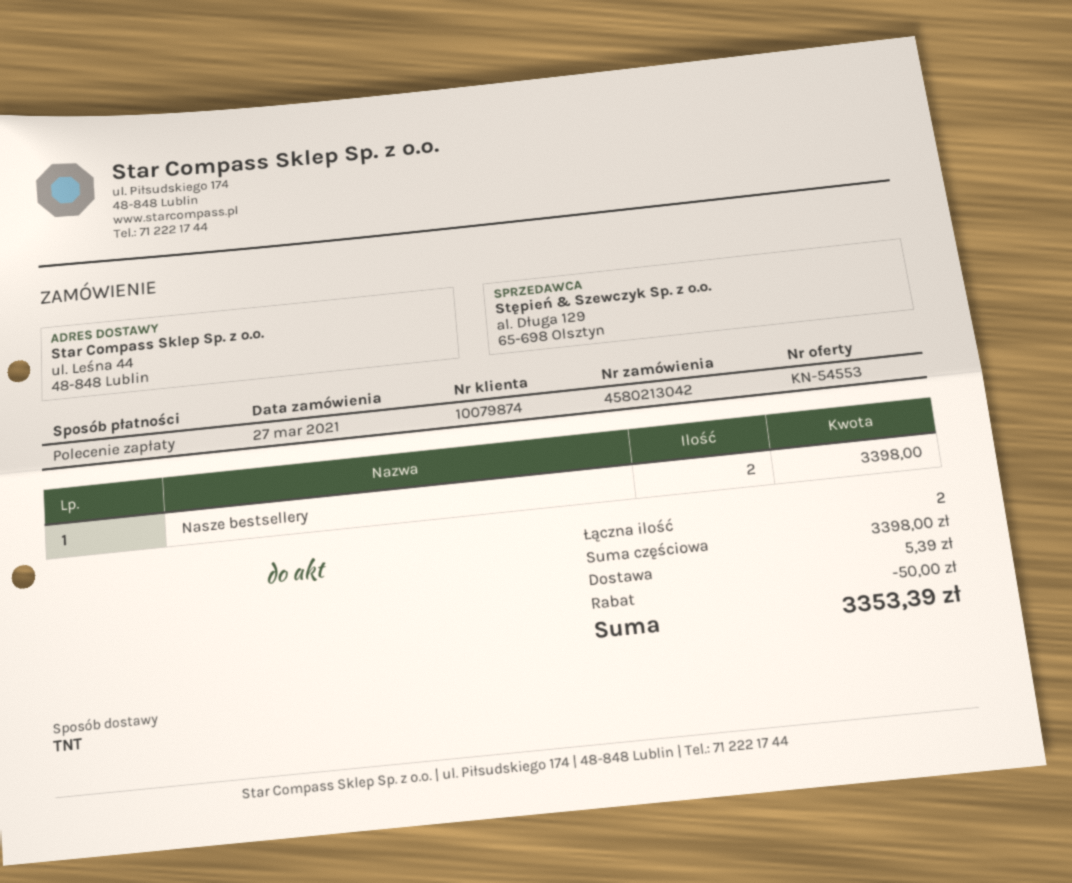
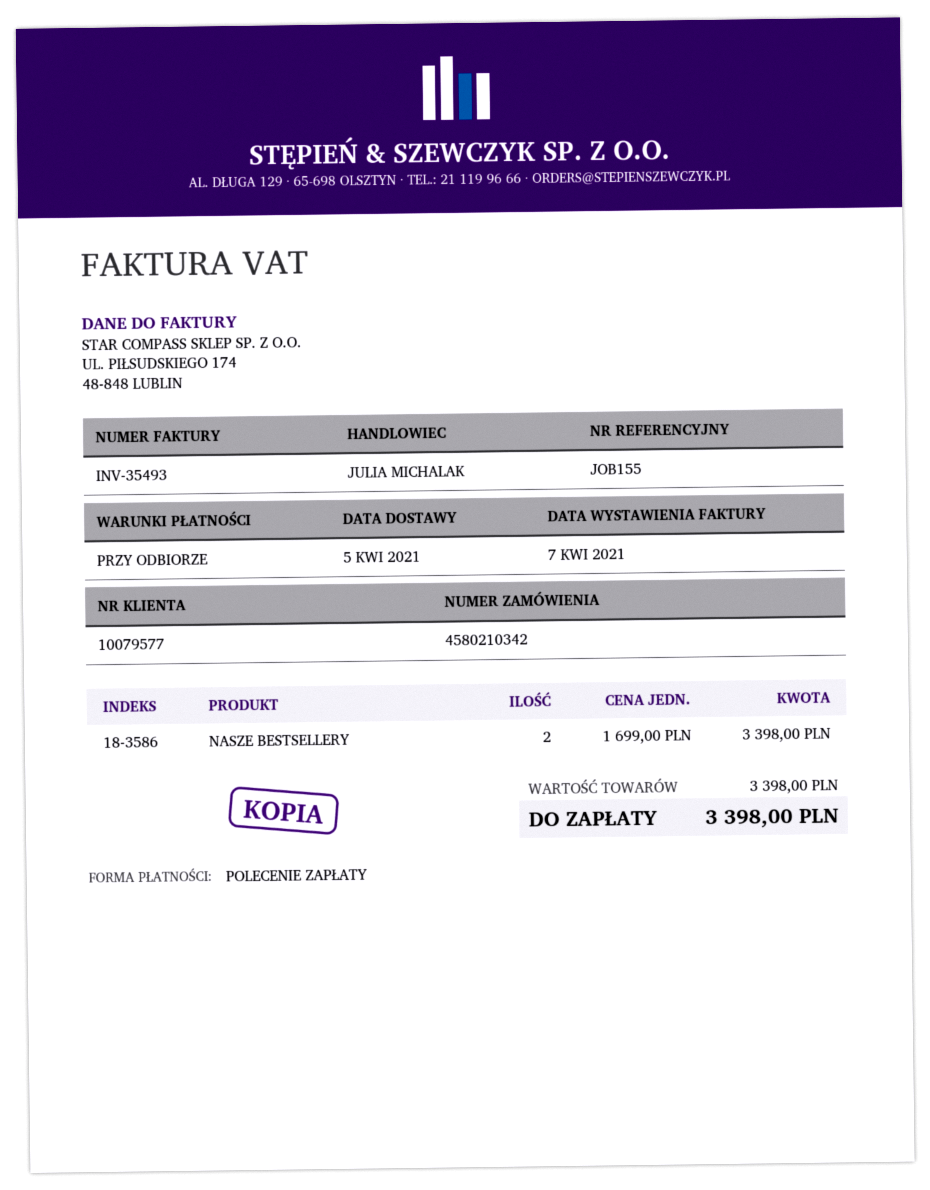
order number: 4580213042 -> 4580210342
customer number: 10079874 -> 10079577
discount: 50.00 -> none
shipping: 5.39 -> none
total: 3353.39 -> 3398.00

